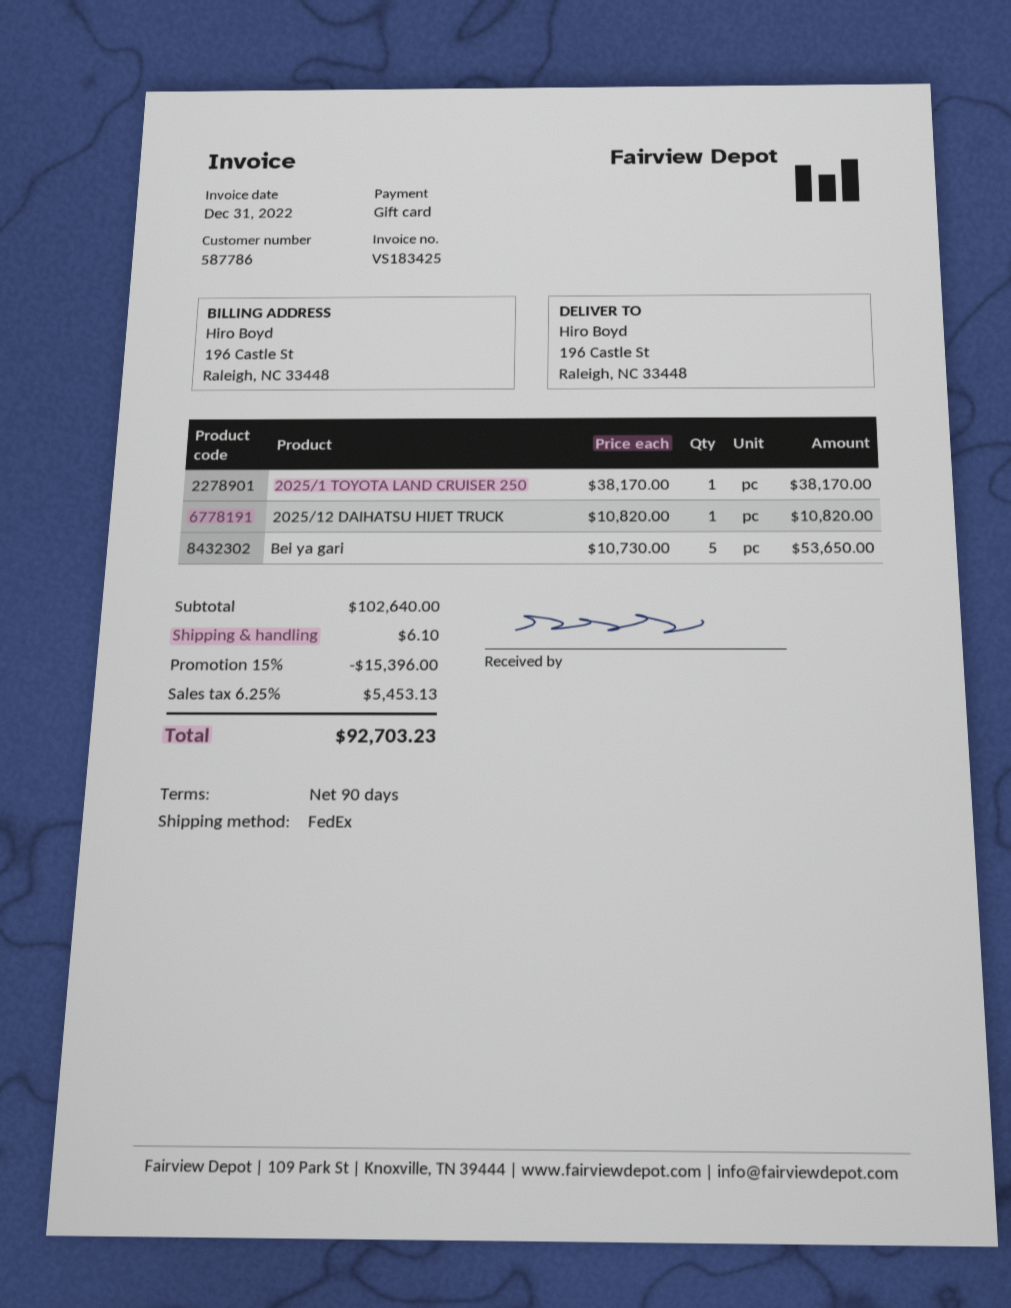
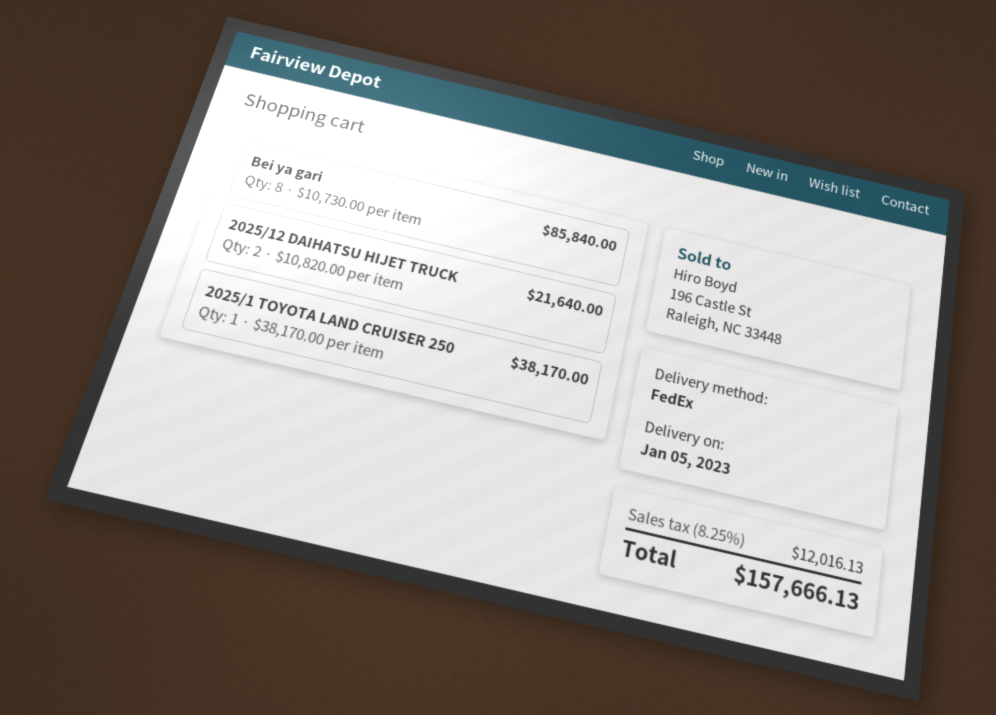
2025/12 DAIHATSU HIJET TRUCK: 1 x 10820.00 = 10820.00 -> 2 x 10820.00 = 21640.00
Bei ya gari: 5 x 10730.00 = 53650.00 -> 8 x 10730.00 = 85840.00
discount: 15% = 15396.00 -> none
shipping: 6.10 -> none
tax: 6.25% = 5453.13 -> 8.25% = 12016.13
total: 92703.23 -> 157666.13

